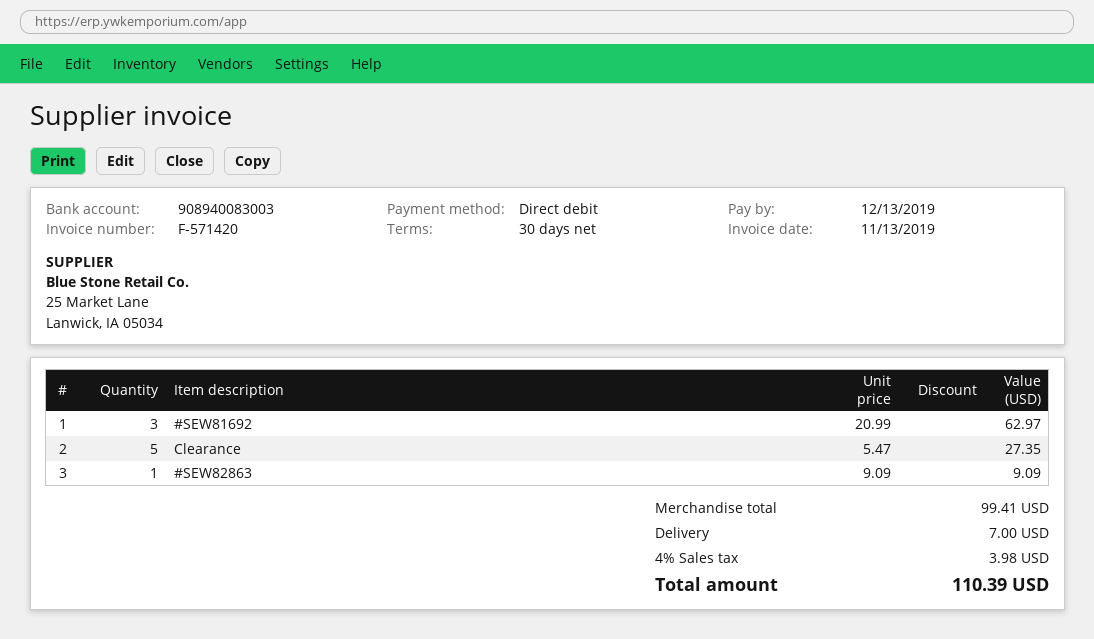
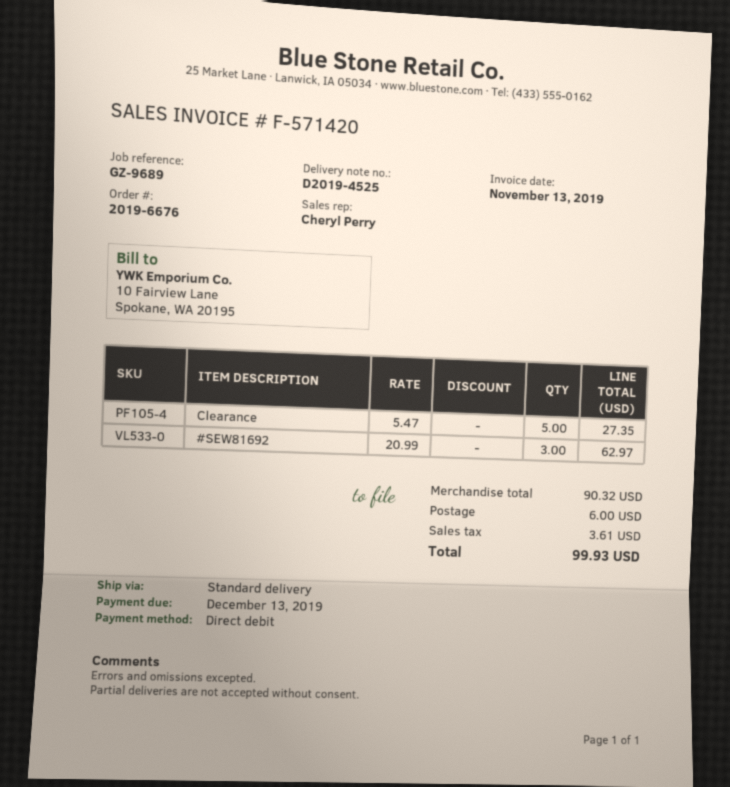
#SEW82863: 1 x 9.09 = 9.09 -> none
subtotal: 99.41 -> 90.32
shipping: 7.00 -> 6.00
tax: 3.98 -> 3.61
total: 110.39 -> 99.93

